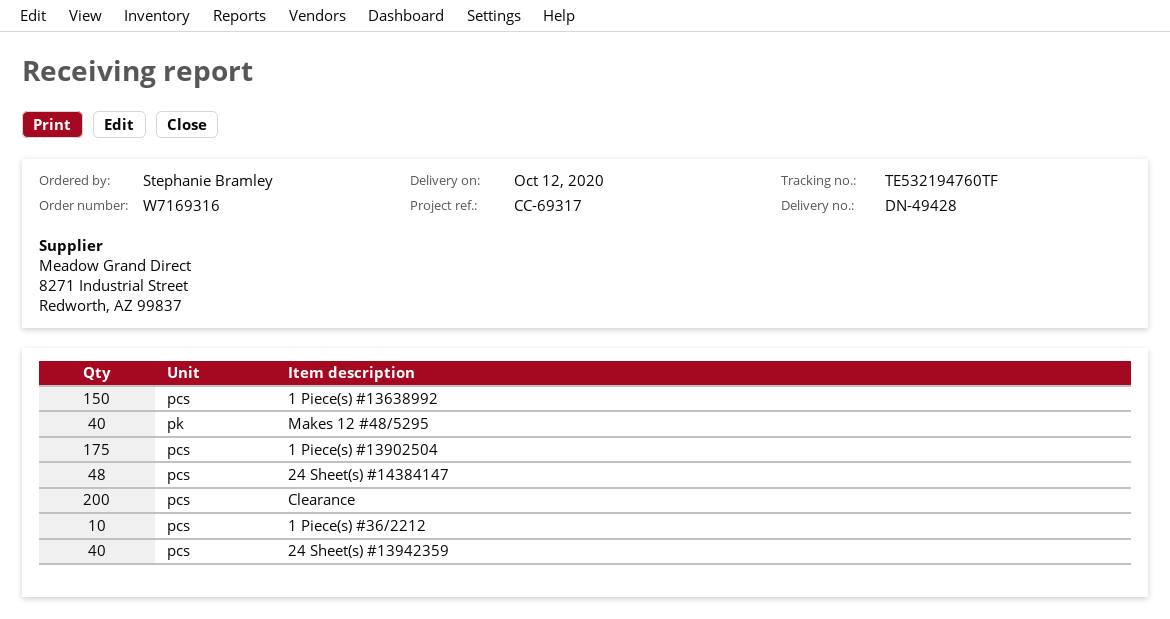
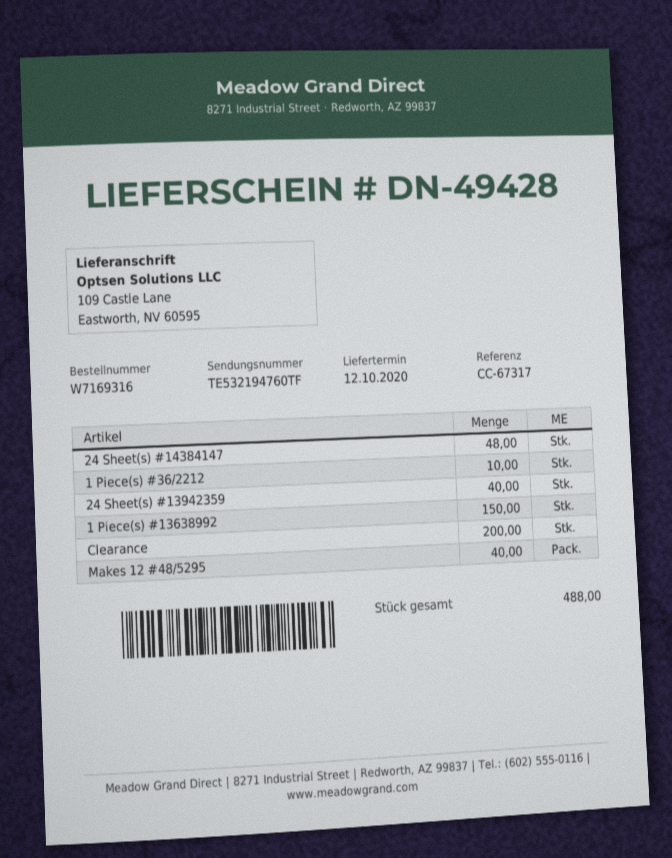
reference: CC-69317 -> CC-67317
1 Piece(s) #13902504: 175 -> none

